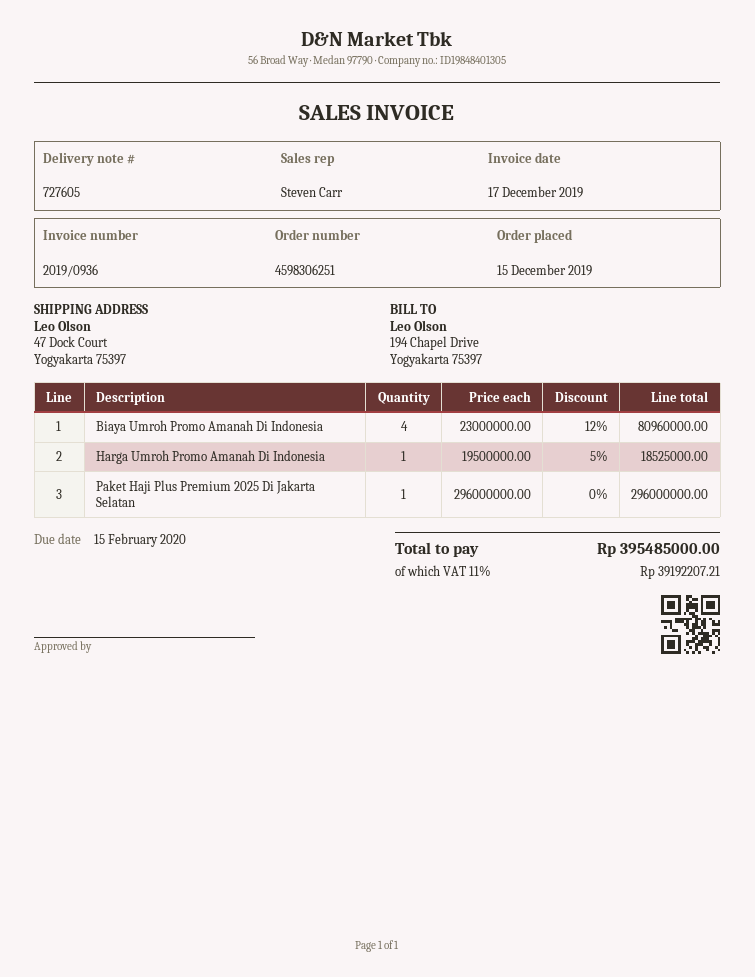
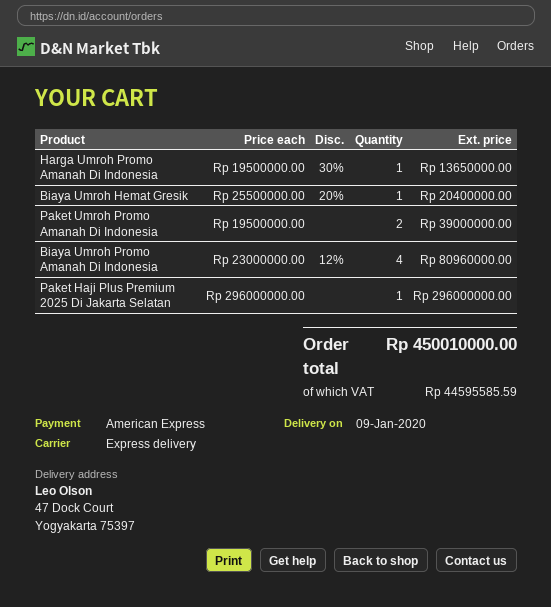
Harga Umroh Promo Amanah Di Indonesia: 1 x 19500000.00 - 5% = 18525000.00 -> 1 x 19500000.00 - 30% = 13650000.00
Biaya Umroh Hemat Gresik: none -> 1 x 25500000.00 - 20% = 20400000.00
Paket Umroh Promo Amanah Di Indonesia: none -> 2 x 19500000.00 = 39000000.00
tax: 39192207.21 -> 44595585.59
total: 395485000.00 -> 450010000.00

